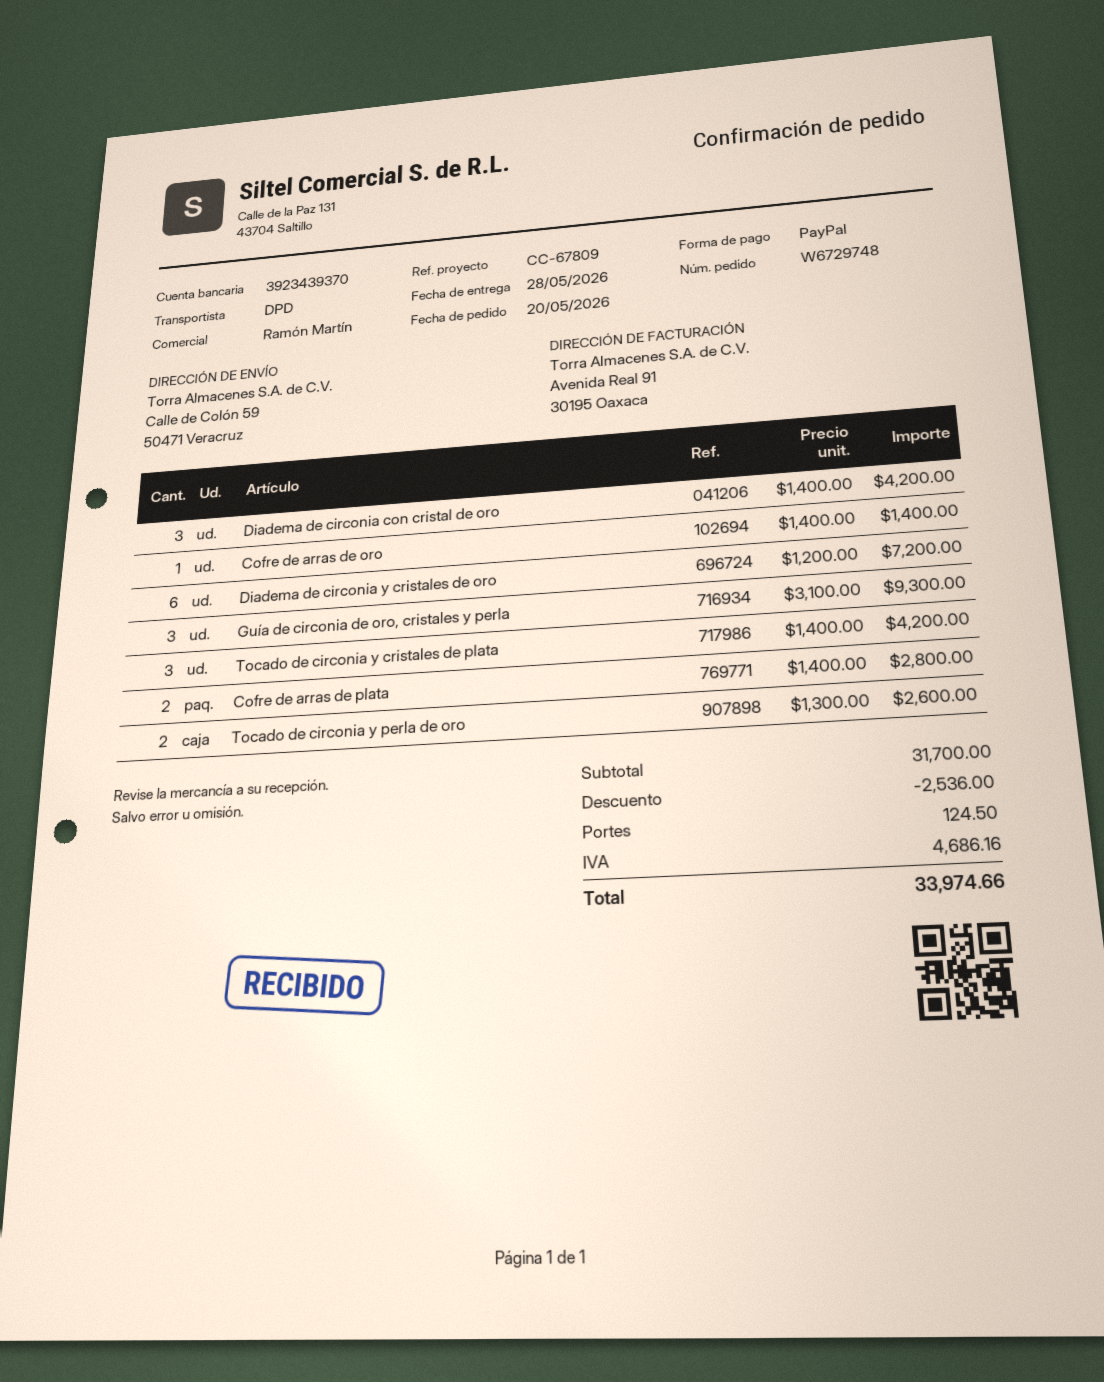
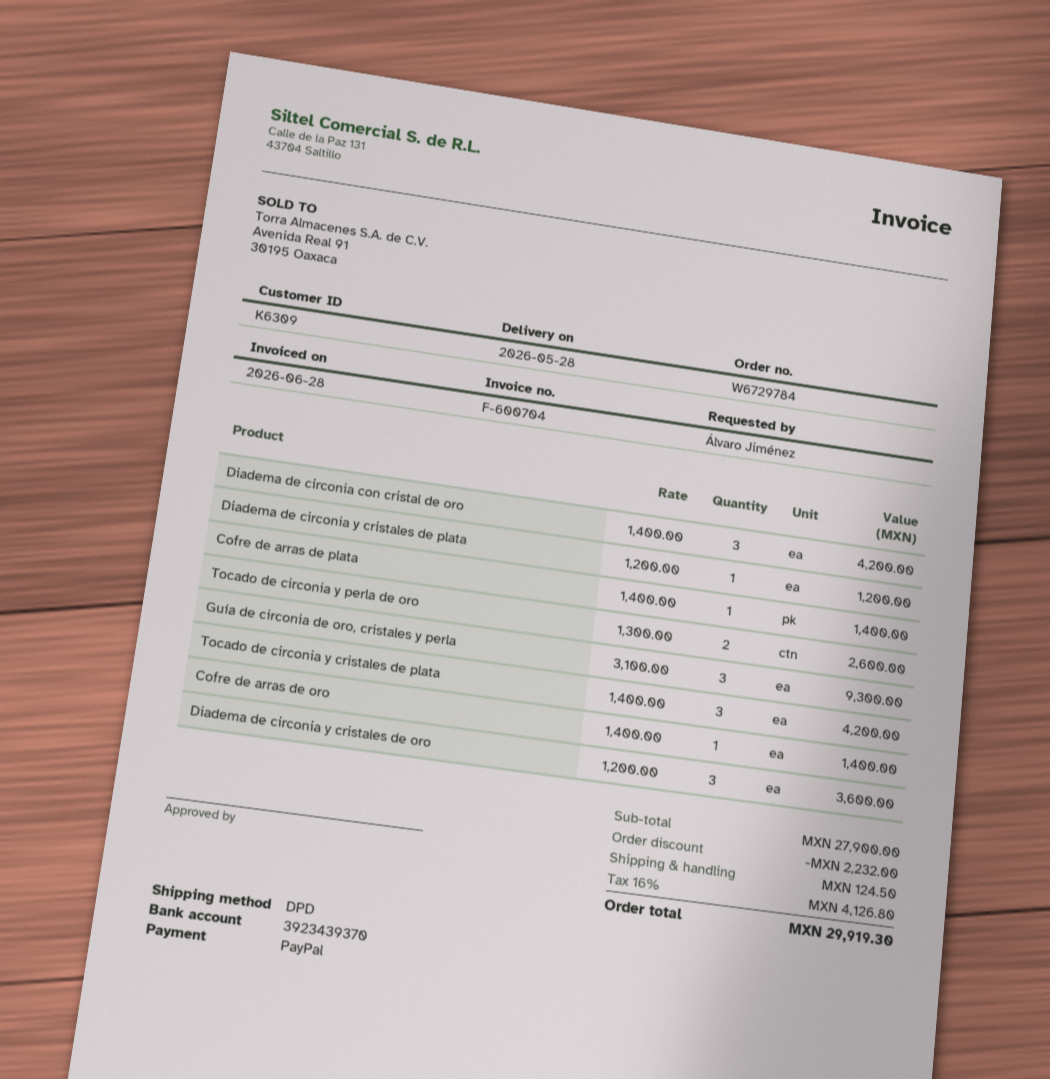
order number: W6729748 -> W6729784
Diadema de circonia y cristales de oro: 6 x 1200.00 = 7200.00 -> 3 x 1200.00 = 3600.00
Cofre de arras de plata: 2 x 1400.00 = 2800.00 -> 1 x 1400.00 = 1400.00
Diadema de circonia y cristales de plata: none -> 1 x 1200.00 = 1200.00
subtotal: 31700.00 -> 27900.00
discount: 2536.00 -> 2232.00
tax: 4686.16 -> 4126.80
total: 33974.66 -> 29919.30

